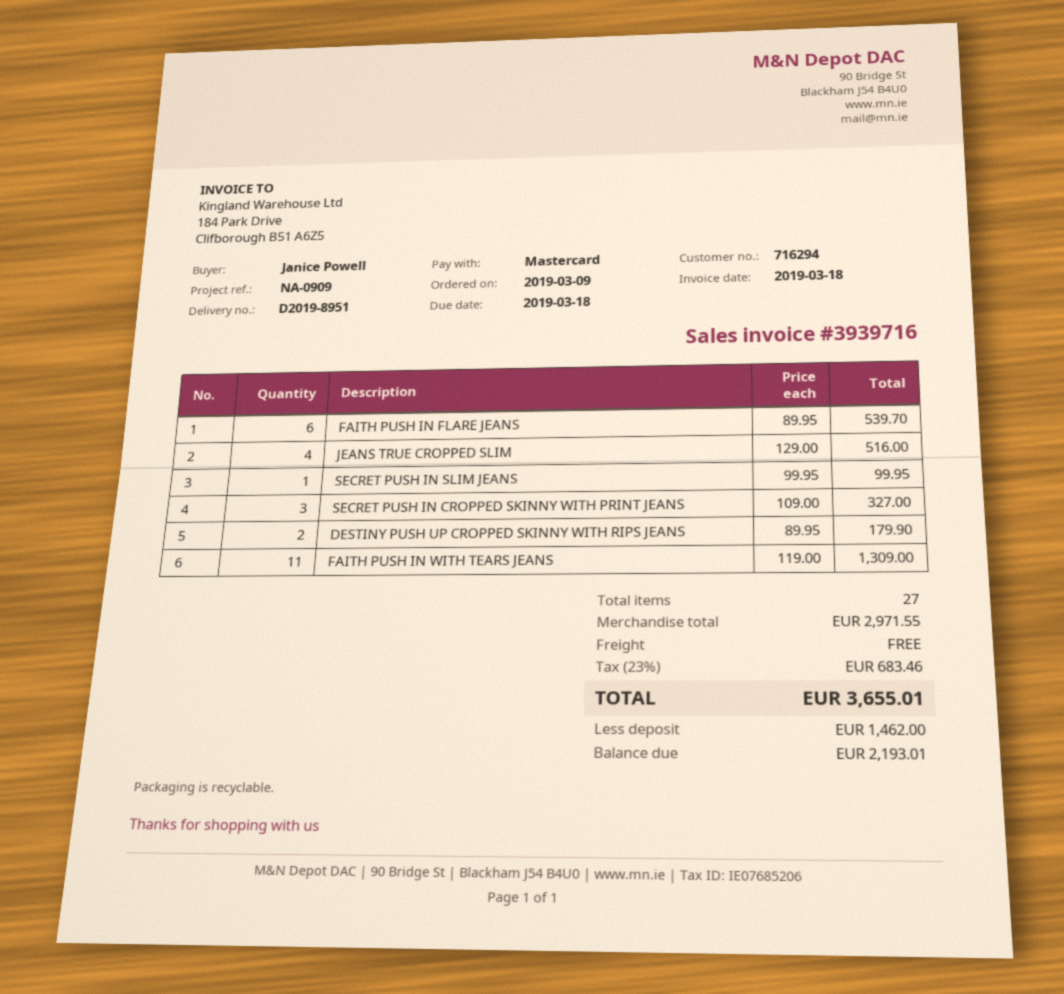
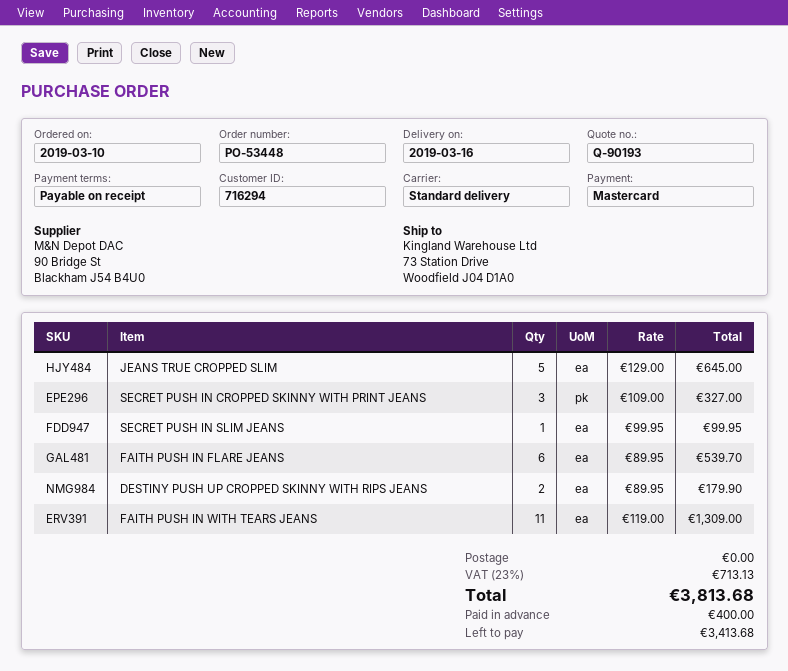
order date: 2019-03-09 -> 2019-03-10
JEANS TRUE CROPPED SLIM: 4 x 129.00 = 516.00 -> 5 x 129.00 = 645.00
tax: 23% = 683.46 -> 23% = 713.13
total: 3655.01 -> 3813.68
deposit: 1462.00 -> 400.00
balance: 2193.01 -> 3413.68

